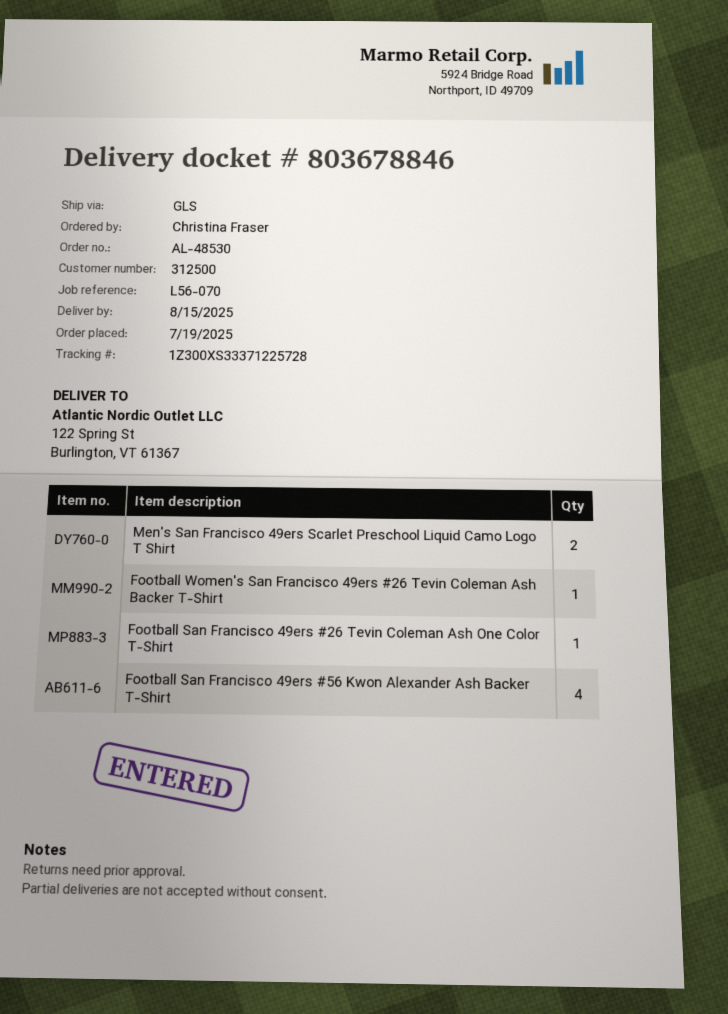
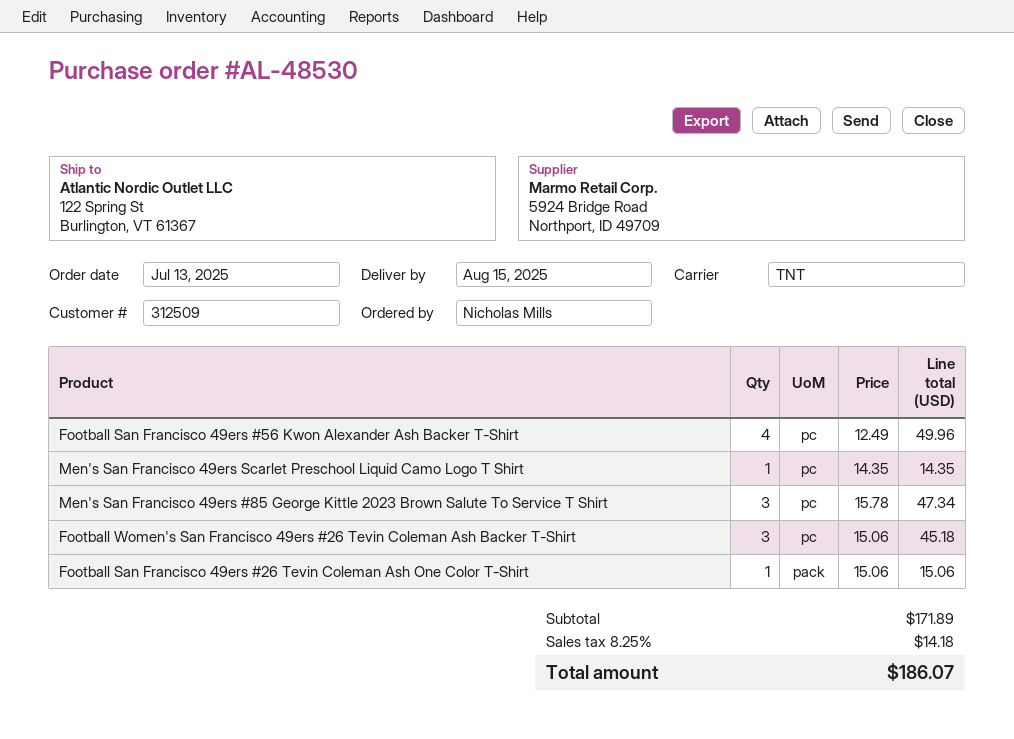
order date: 2025-07-19 -> 2025-07-13
customer number: 312500 -> 312509
ordered by: Christina Fraser -> Nicholas Mills
shipping method: GLS -> TNT
Men's San Francisco 49ers Scarlet Preschool Liquid Camo Logo T Shirt: 2 -> 1
Football Women's San Francisco 49ers #26 Tevin Coleman Ash Backer T-Shirt: 1 -> 3
Men's San Francisco 49ers #85 George Kittle 2023 Brown Salute To Service T Shirt: none -> 3

